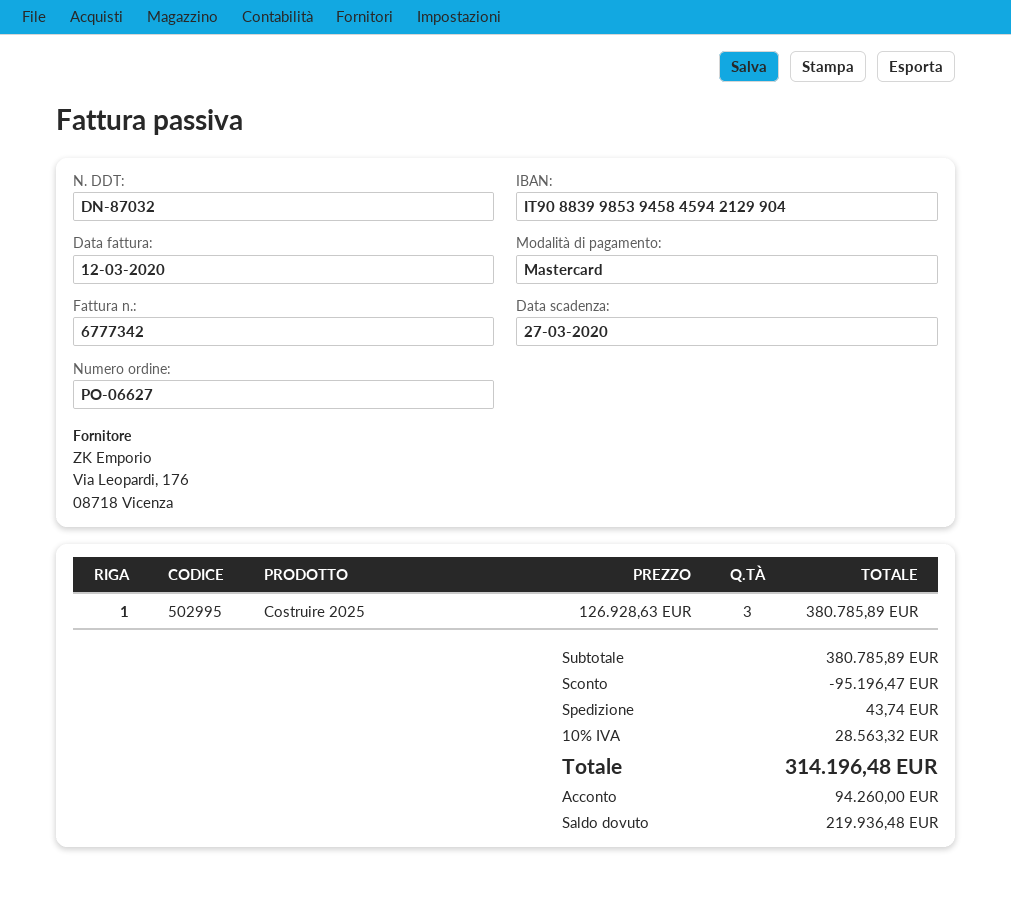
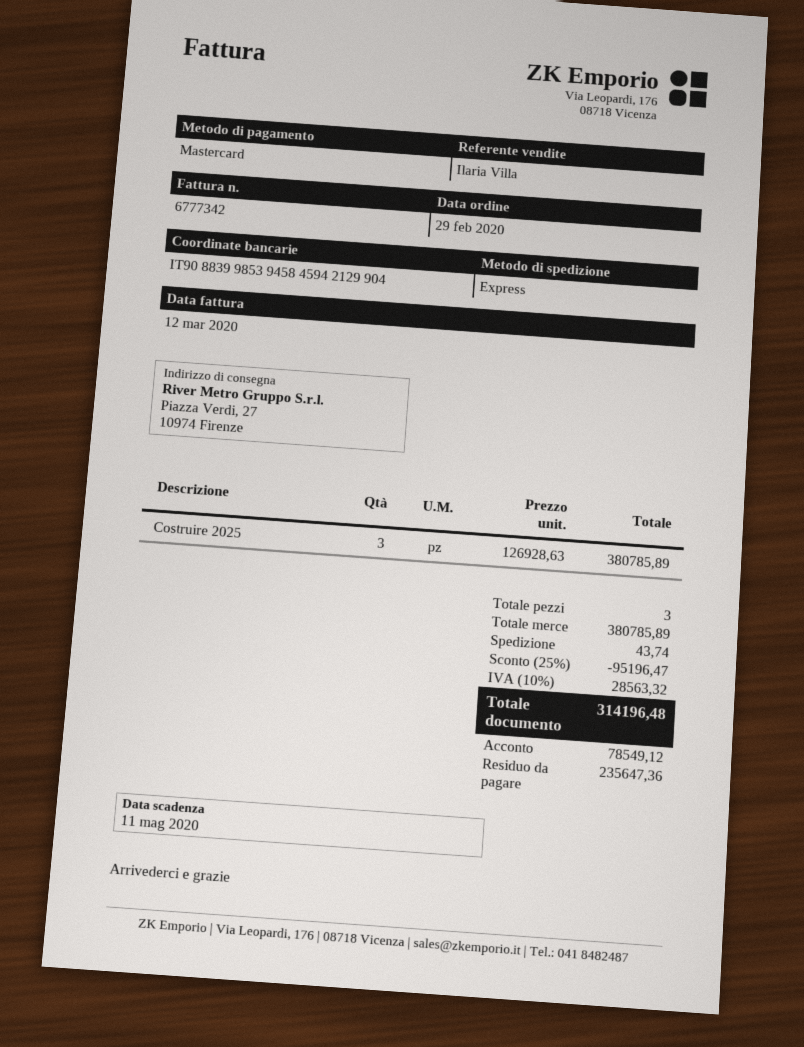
due date: 2020-03-27 -> 2020-05-11
deposit: 94260.00 -> 78549.12
balance: 219936.48 -> 235647.36

